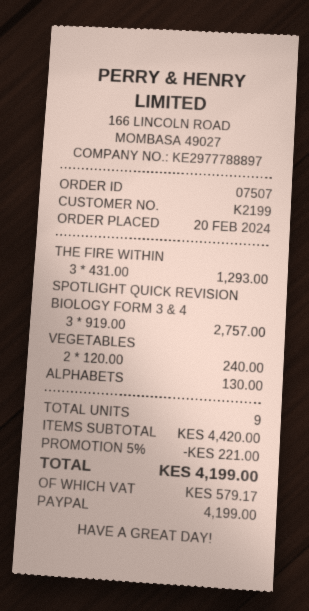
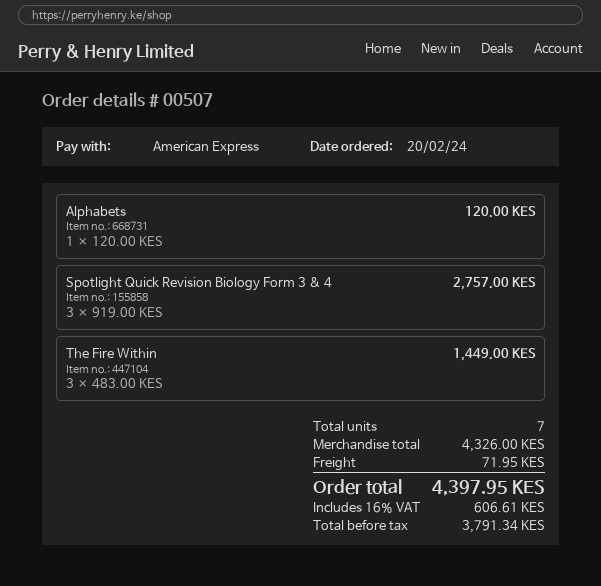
order number: 07507 -> 00507
payment method: PayPal -> American Express
THE FIRE WITHIN: 3 x 431.00 = 1293.00 -> 3 x 483.00 = 1449.00
VEGETABLES: 2 x 120.00 = 240.00 -> none
ALPHABETS: 1 x 130.00 = 130.00 -> 1 x 120.00 = 120.00
total quantity: 9 -> 7
subtotal: 4420.00 -> 4326.00
discount: 5% = 221.00 -> none
shipping: none -> 71.95
tax: 579.17 -> 606.61
total: 4199.00 -> 4397.95

